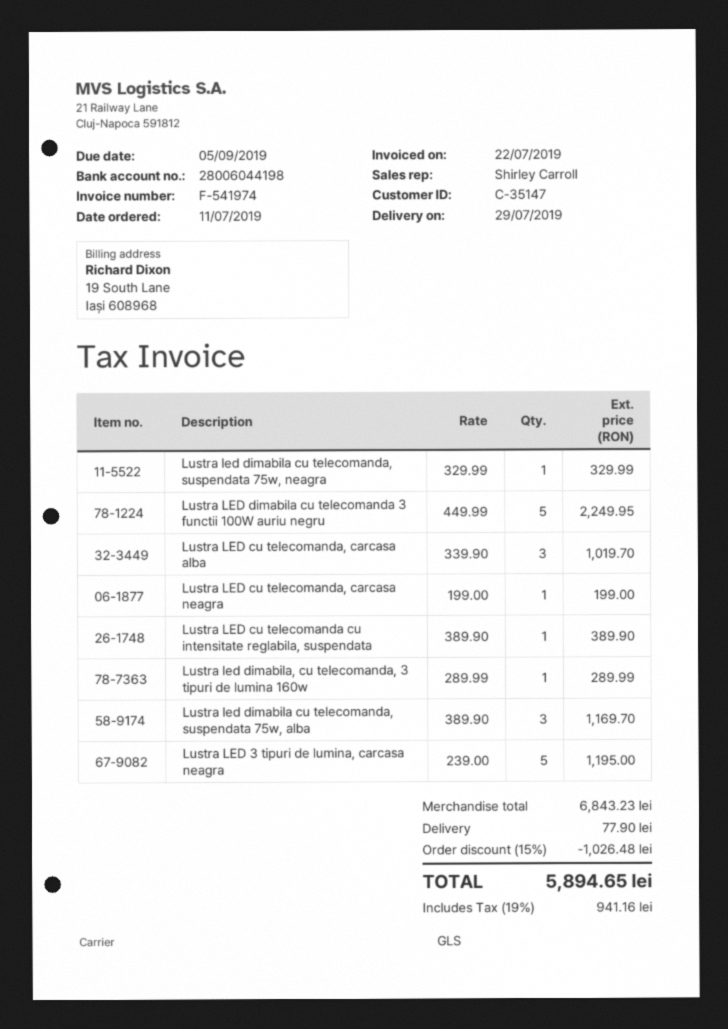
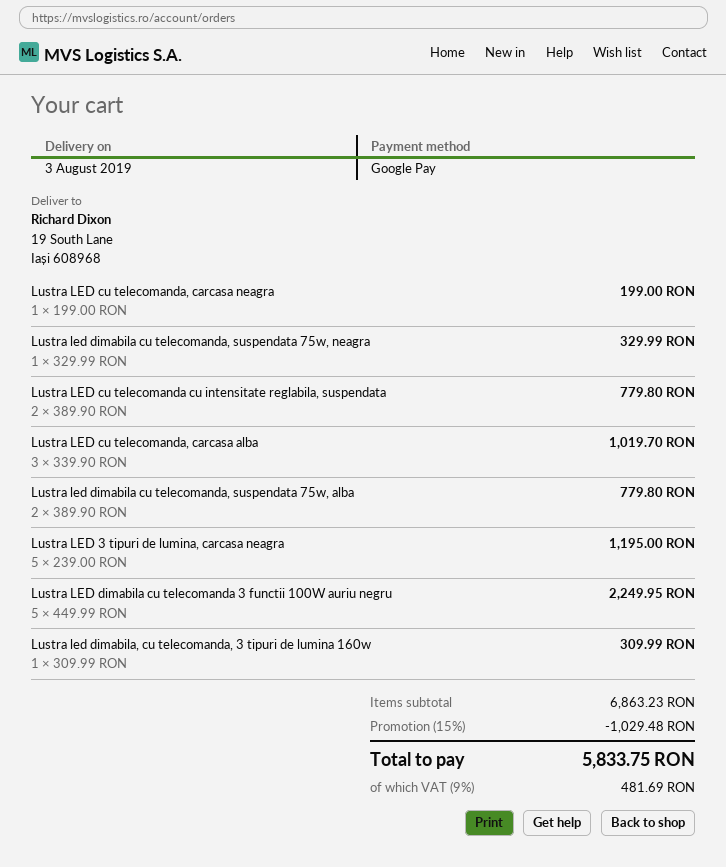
delivery date: 2019-07-29 -> 2019-08-03
Lustra LED cu telecomanda cu intensitate reglabila, suspendata: 1 x 389.90 = 389.90 -> 2 x 389.90 = 779.80
Lustra led dimabila, cu telecomanda, 3 tipuri de lumina 160w: 1 x 289.99 = 289.99 -> 1 x 309.99 = 309.99
Lustra led dimabila cu telecomanda, suspendata 75w, alba: 3 x 389.90 = 1169.70 -> 2 x 389.90 = 779.80
subtotal: 6843.23 -> 6863.23
discount: 15% = 1026.48 -> 15% = 1029.48
shipping: 77.90 -> none
tax: 19% = 941.16 -> 9% = 481.69
total: 5894.65 -> 5833.75

